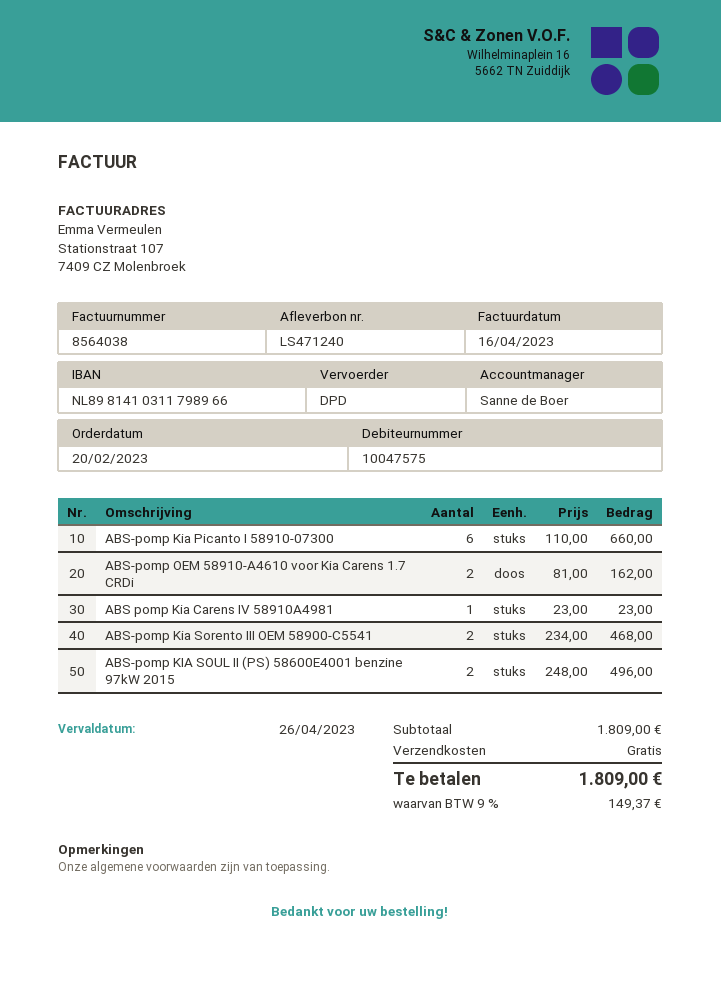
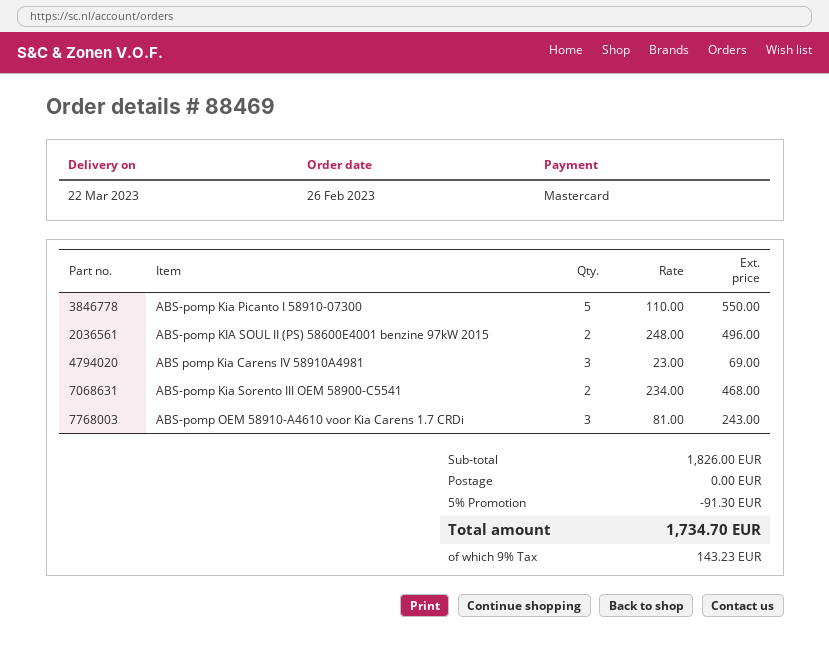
order date: 2023-02-20 -> 2023-02-26
ABS-pomp Kia Picanto I 58910-07300: 6 x 110.00 = 660.00 -> 5 x 110.00 = 550.00
ABS-pomp OEM 58910-A4610 voor Kia Carens 1.7 CRDi: 2 x 81.00 = 162.00 -> 3 x 81.00 = 243.00
ABS pomp Kia Carens IV 58910A4981: 1 x 23.00 = 23.00 -> 3 x 23.00 = 69.00
subtotal: 1809.00 -> 1826.00
discount: none -> 5% = 91.30
tax: 9% = 149.37 -> 9% = 143.23
total: 1809.00 -> 1734.70

